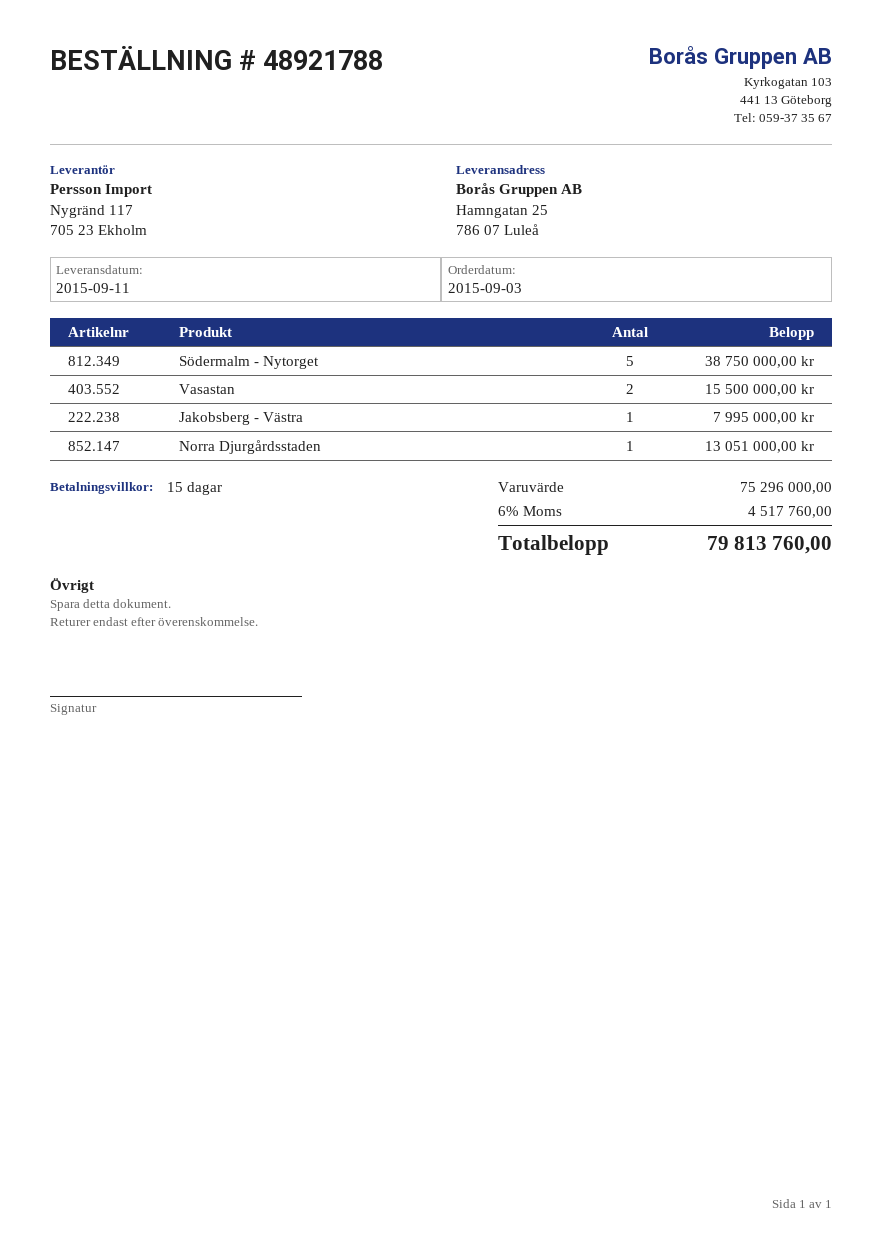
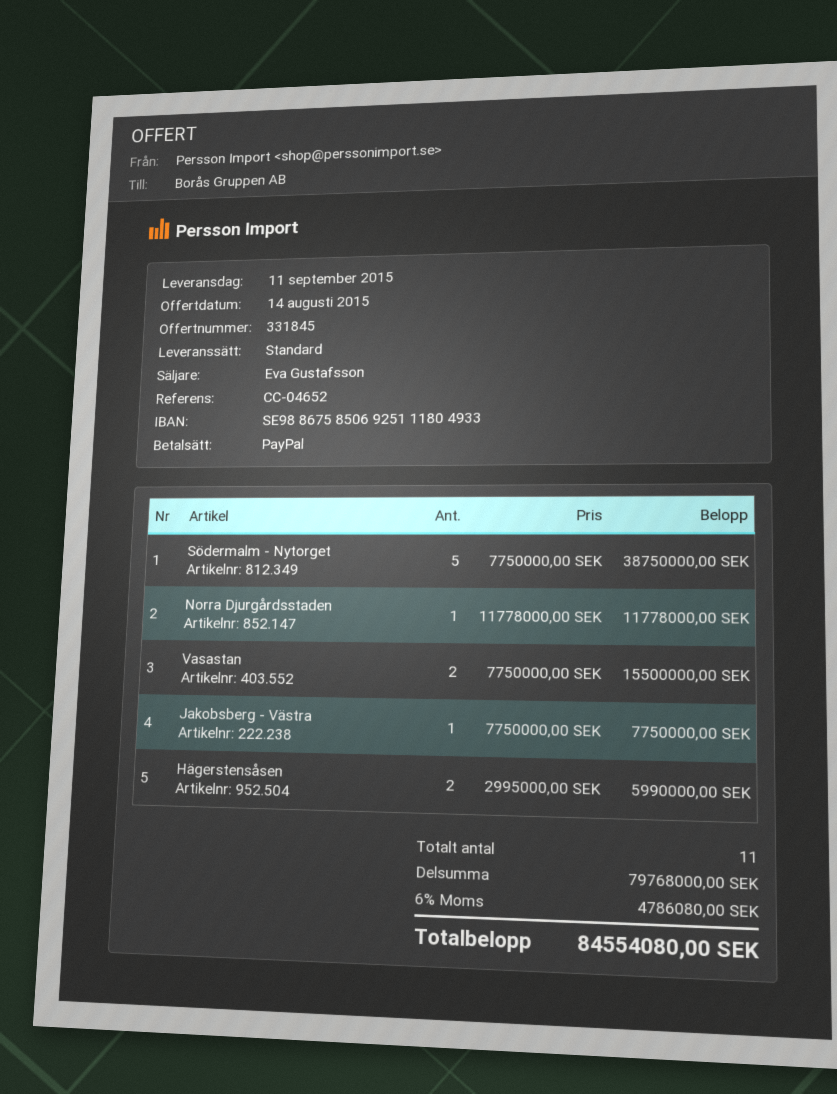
Jakobsberg - Västra: 1 for 7995000.00 -> 1 for 7750000.00
Norra Djurgårdsstaden: 1 for 13051000.00 -> 1 for 11778000.00
Hägerstensåsen: none -> 2 for 5990000.00
subtotal: 75296000.00 -> 79768000.00
tax: 6% = 4517760.00 -> 6% = 4786080.00
total: 79813760.00 -> 84554080.00

